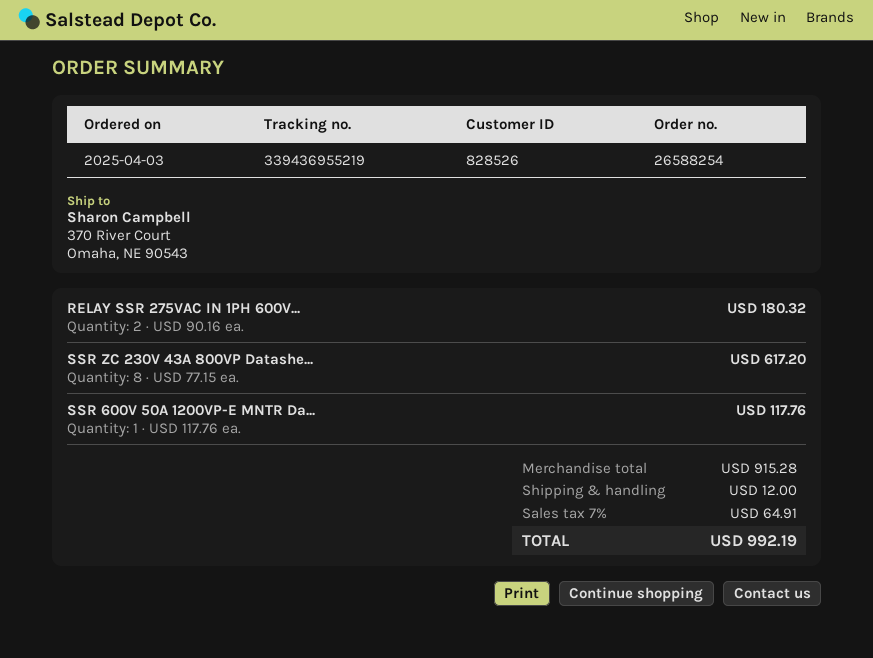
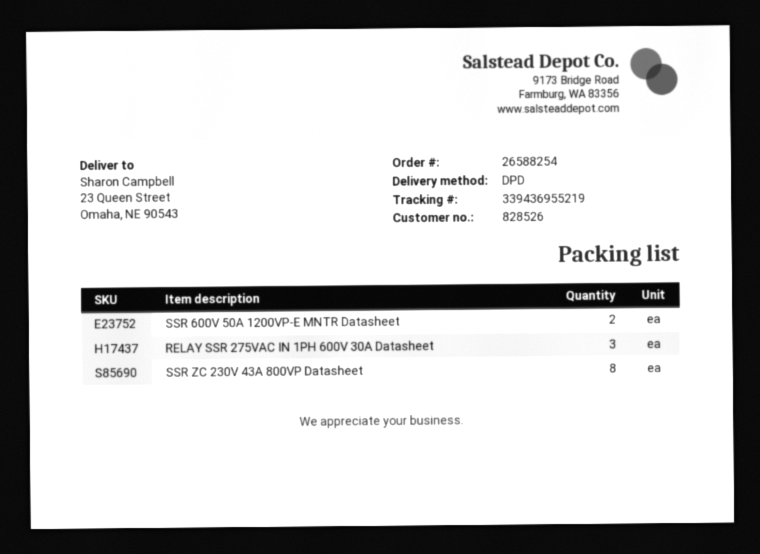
ship to: 370 River Court, Omaha, NE 90543 -> 23 Queen Street, Omaha, NE 90543
RELAY SSR 275VAC IN 1PH 600V...: 2 -> 3
SSR 600V 50A 1200VP-E MNTR Da...: 1 -> 2

